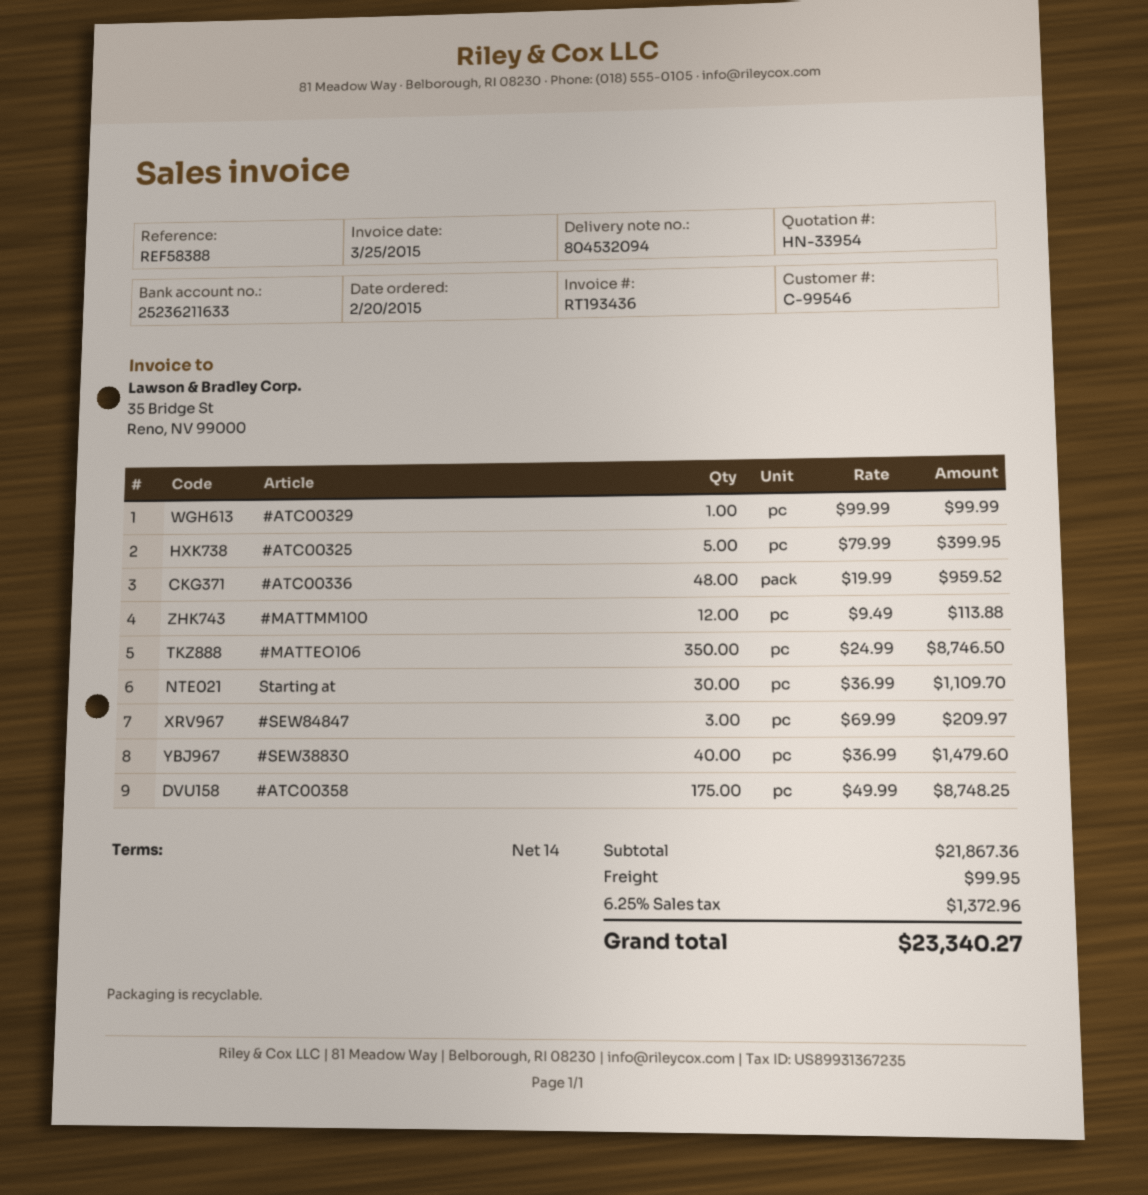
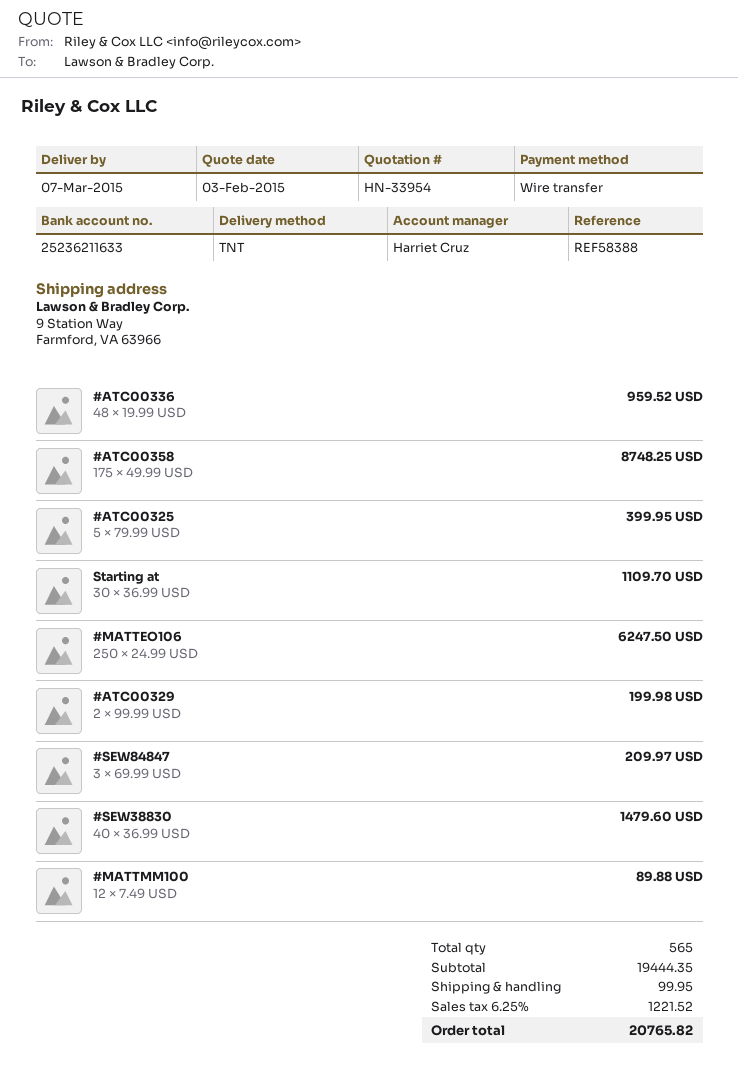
#ATC00329: 1 x 99.99 = 99.99 -> 2 x 99.99 = 199.98
#MATTMM100: 12 x 9.49 = 113.88 -> 12 x 7.49 = 89.88
#MATTEO106: 350 x 24.99 = 8746.50 -> 250 x 24.99 = 6247.50
subtotal: 21867.36 -> 19444.35
tax: 6.25% = 1372.96 -> 6.25% = 1221.52
total: 23340.27 -> 20765.82

